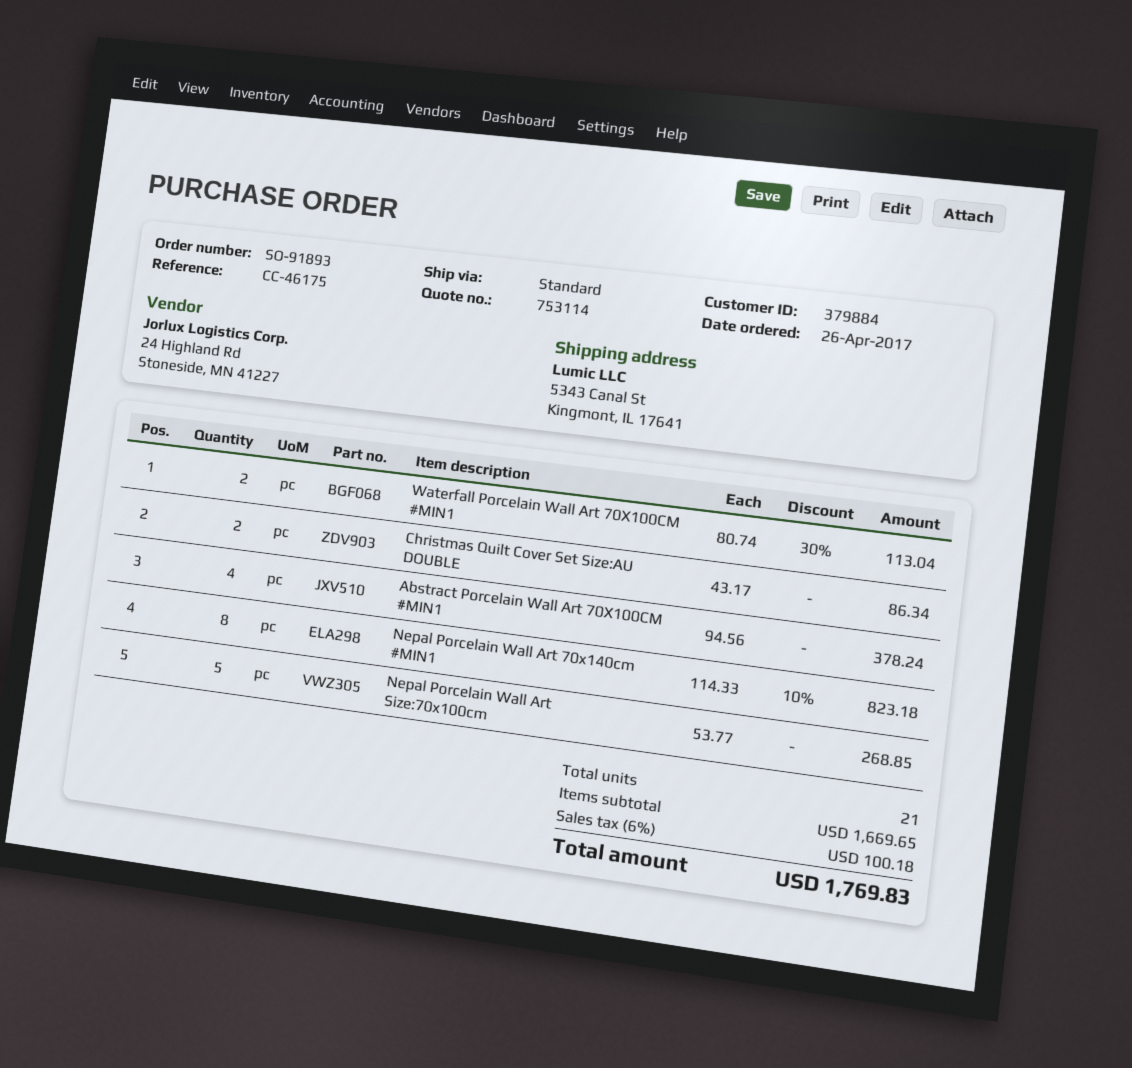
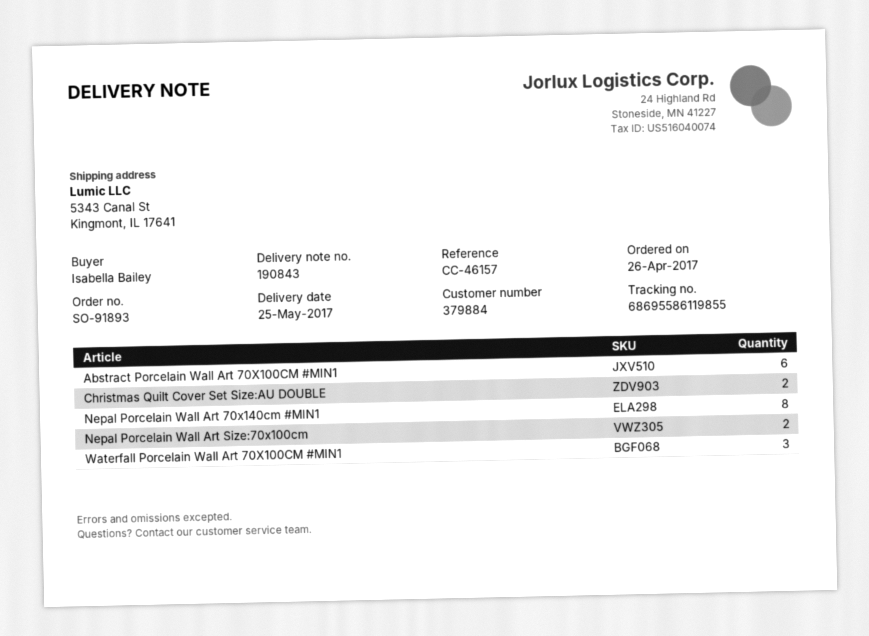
reference: CC-46175 -> CC-46157
Waterfall Porcelain Wall Art 70X100CM #MIN1: 2 -> 3
Abstract Porcelain Wall Art 70X100CM #MIN1: 4 -> 6
Nepal Porcelain Wall Art Size:70x100cm: 5 -> 2

